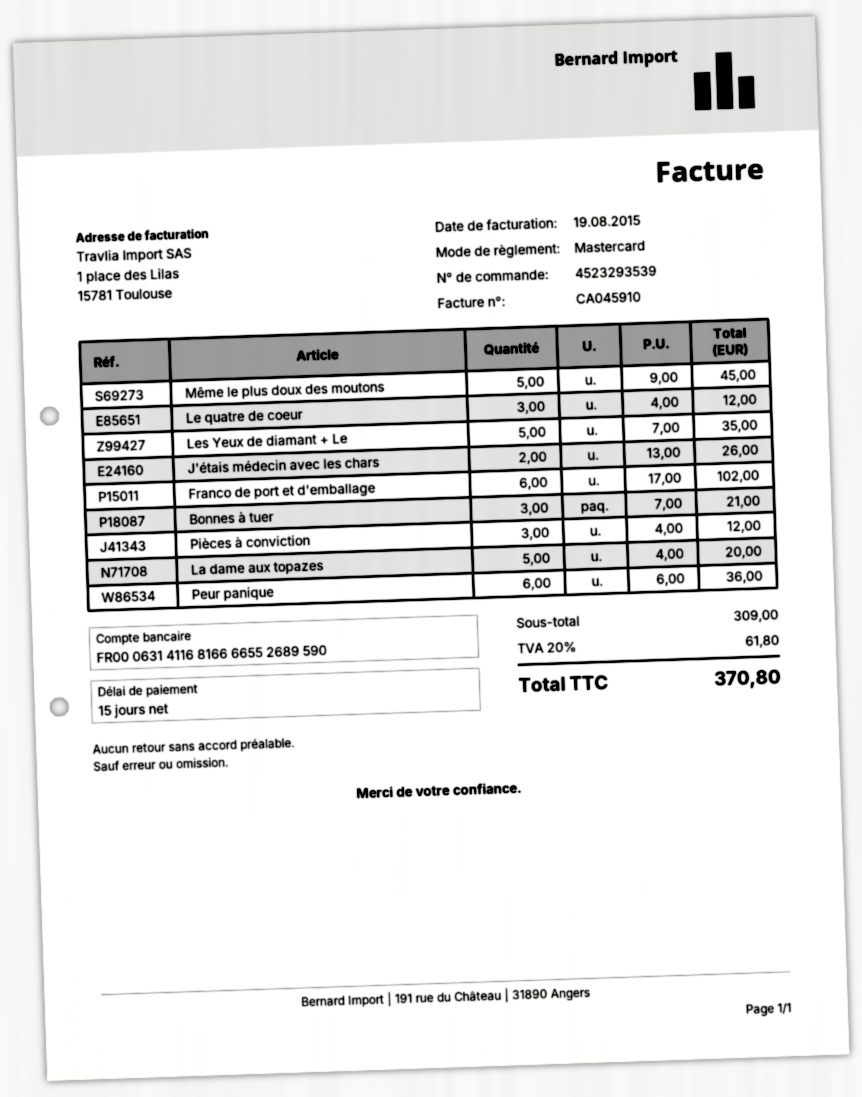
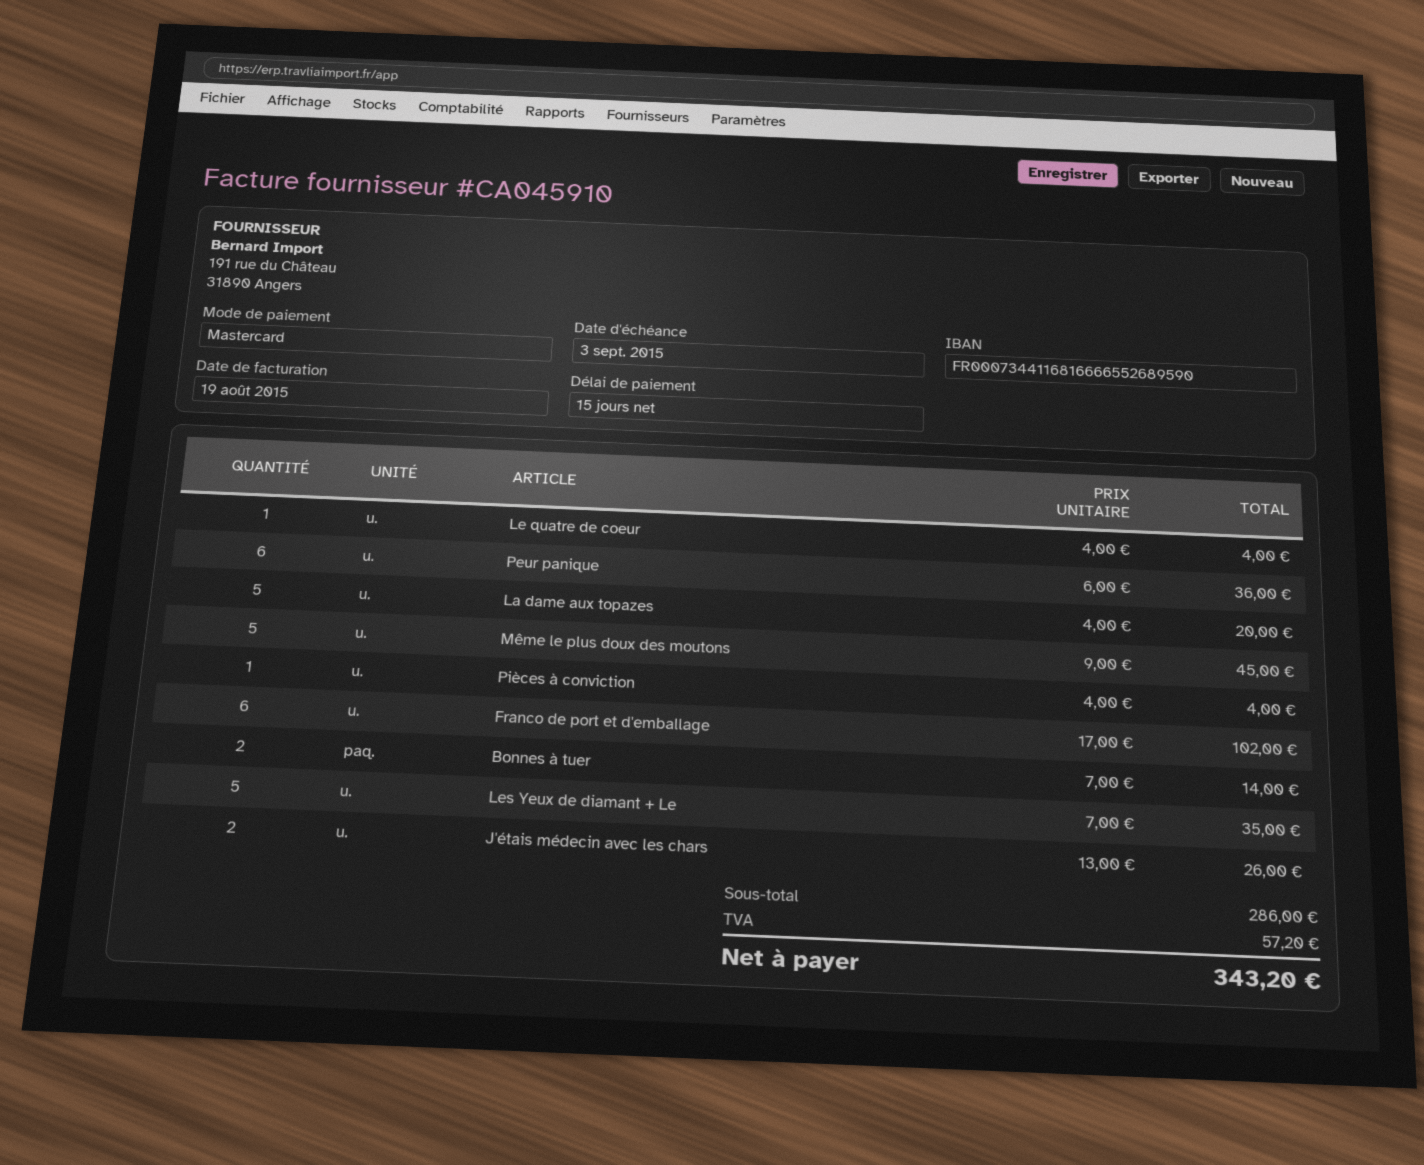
bank account: FR0006314116816666552689590 -> FR0007344116816666552689590
Le quatre de coeur: 3 x 4.00 = 12.00 -> 1 x 4.00 = 4.00
Bonnes à tuer: 3 x 7.00 = 21.00 -> 2 x 7.00 = 14.00
Pièces à conviction: 3 x 4.00 = 12.00 -> 1 x 4.00 = 4.00
subtotal: 309.00 -> 286.00
tax: 61.80 -> 57.20
total: 370.80 -> 343.20

